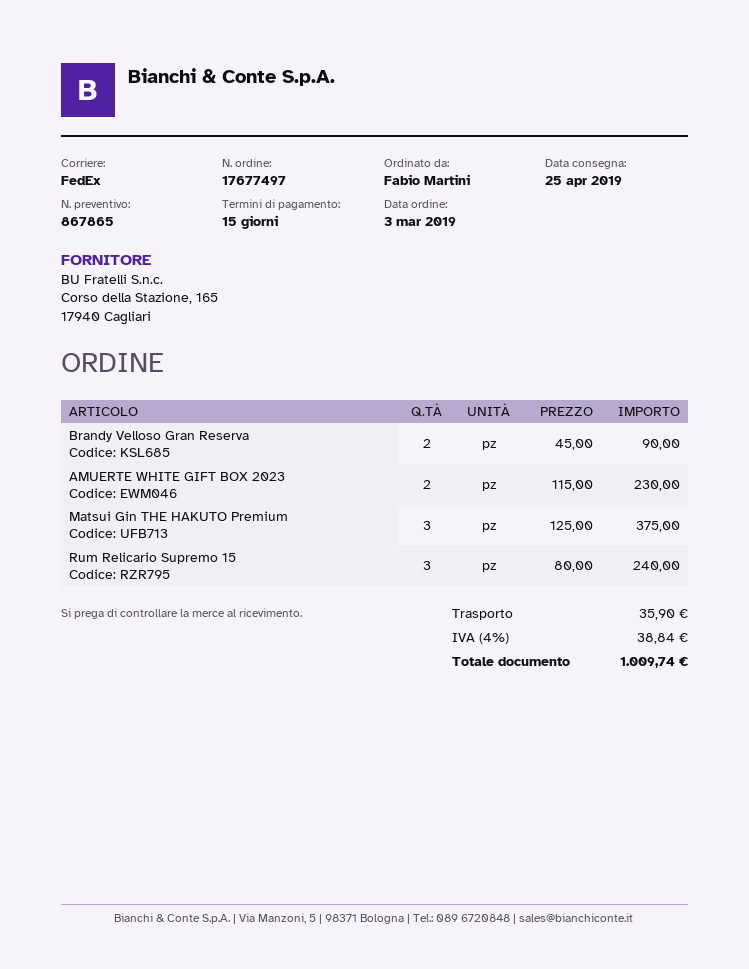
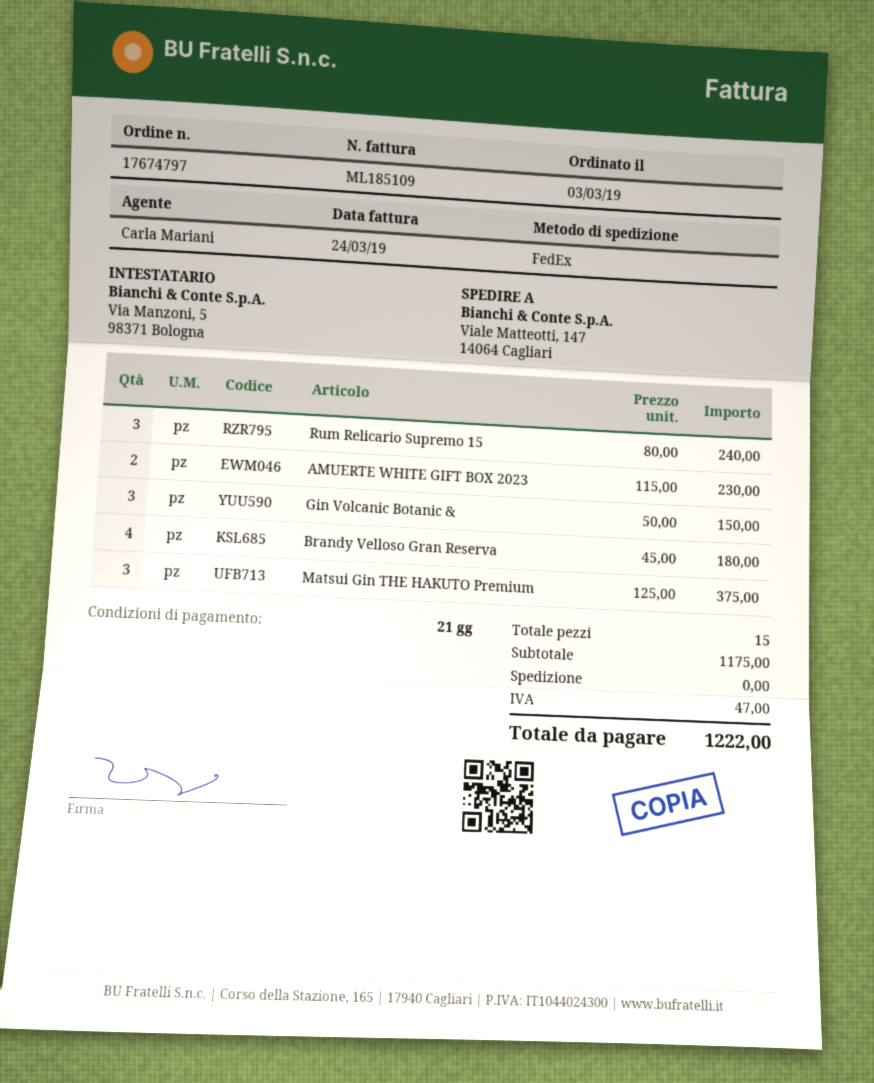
order number: 17677497 -> 17674797
payment terms: 15 days -> 21 days
Brandy Velloso Gran Reserva: 2 x 45.00 = 90.00 -> 4 x 45.00 = 180.00
Gin Volcanic Botanic &: none -> 3 x 50.00 = 150.00
shipping: 35.90 -> 0.00
tax: 38.84 -> 47.00
total: 1009.74 -> 1222.00

